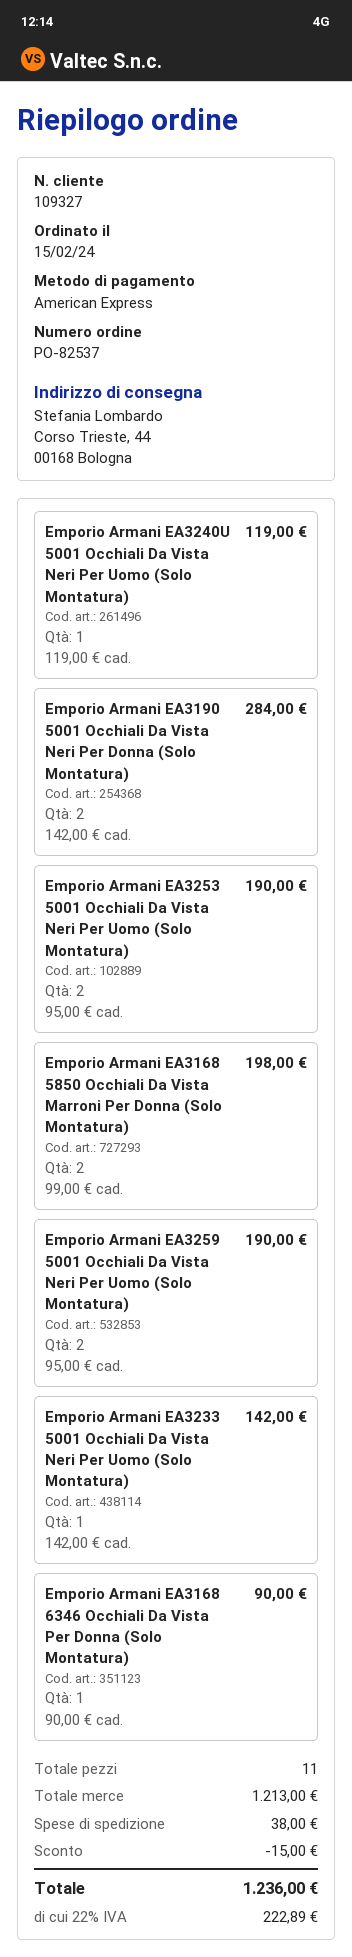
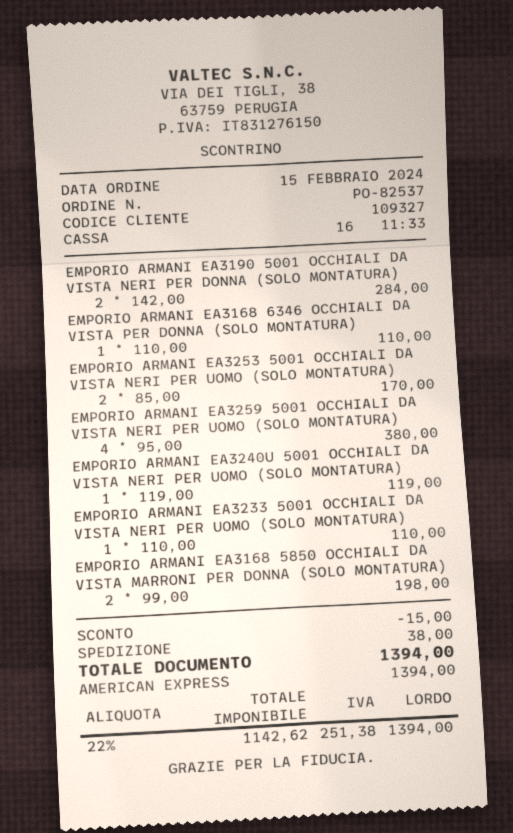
Emporio Armani EA3253 5001 Occhiali Da Vista Neri Per Uomo (Solo Montatura): 2 x 95.00 = 190.00 -> 2 x 85.00 = 170.00
Emporio Armani EA3259 5001 Occhiali Da Vista Neri Per Uomo (Solo Montatura): 2 x 95.00 = 190.00 -> 4 x 95.00 = 380.00
Emporio Armani EA3233 5001 Occhiali Da Vista Neri Per Uomo (Solo Montatura): 1 x 142.00 = 142.00 -> 1 x 110.00 = 110.00
Emporio Armani EA3168 6346 Occhiali Da Vista Per Donna (Solo Montatura): 1 x 90.00 = 90.00 -> 1 x 110.00 = 110.00
tax: 22% = 222.89 -> 22% = 251.38
total: 1236.00 -> 1394.00

